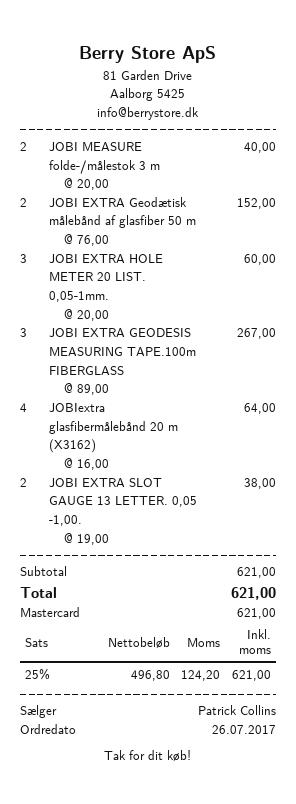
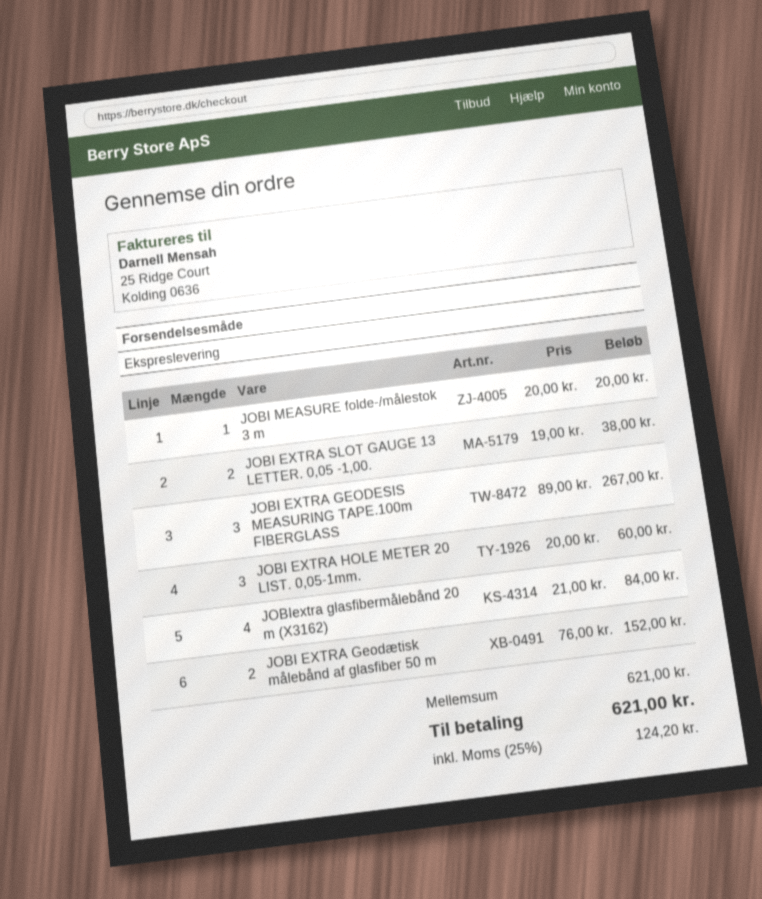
JOBI MEASURE folde-/målestok 3 m: 2 x 20.00 = 40.00 -> 1 x 20.00 = 20.00
JOBIextra glasfibermålebånd 20 m (X3162): 4 x 16.00 = 64.00 -> 4 x 21.00 = 84.00

